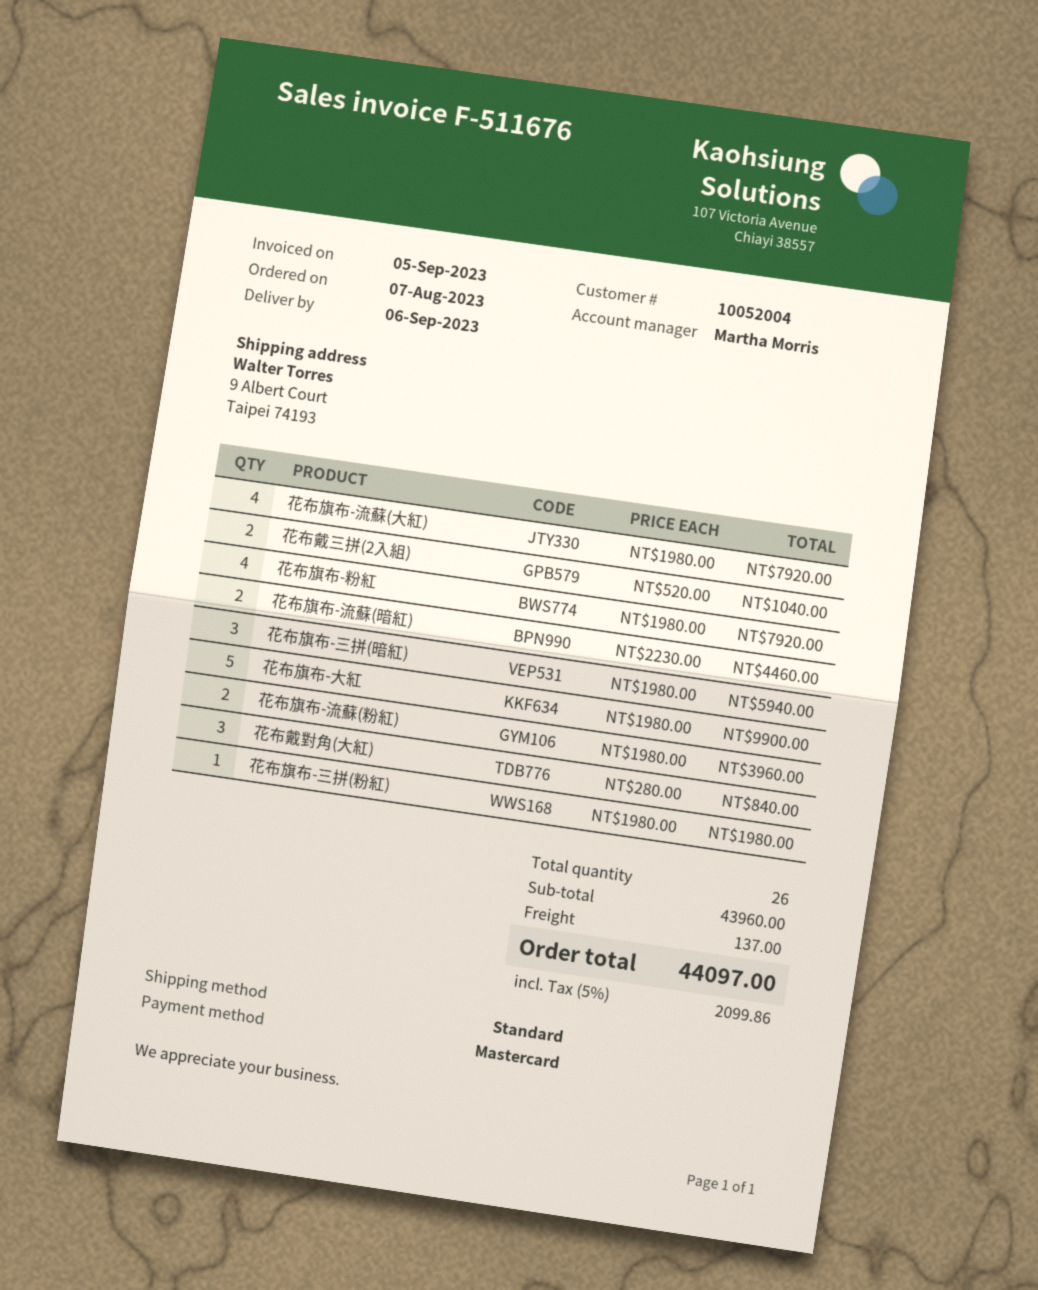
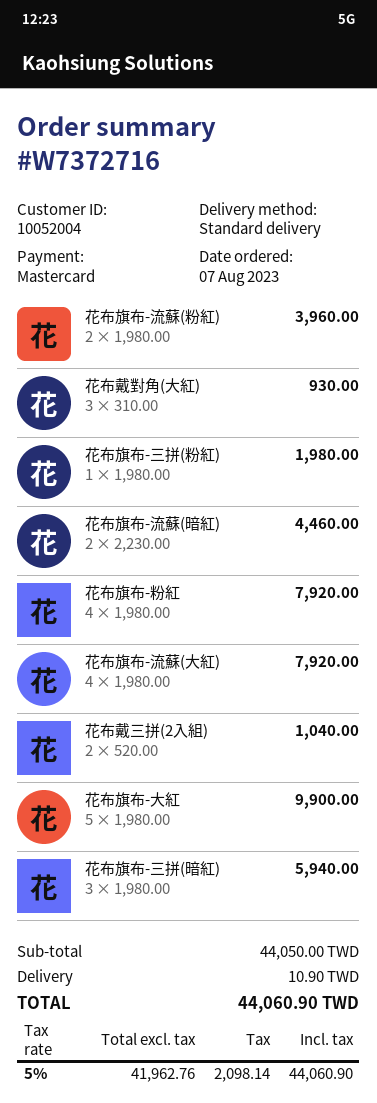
花布戴對角(大紅): 3 x 280.00 = 840.00 -> 3 x 310.00 = 930.00
subtotal: 43960.00 -> 44050.00
shipping: 137.00 -> 10.90
tax: 5% = 2099.86 -> 5% = 2098.14
total: 44097.00 -> 44060.90

